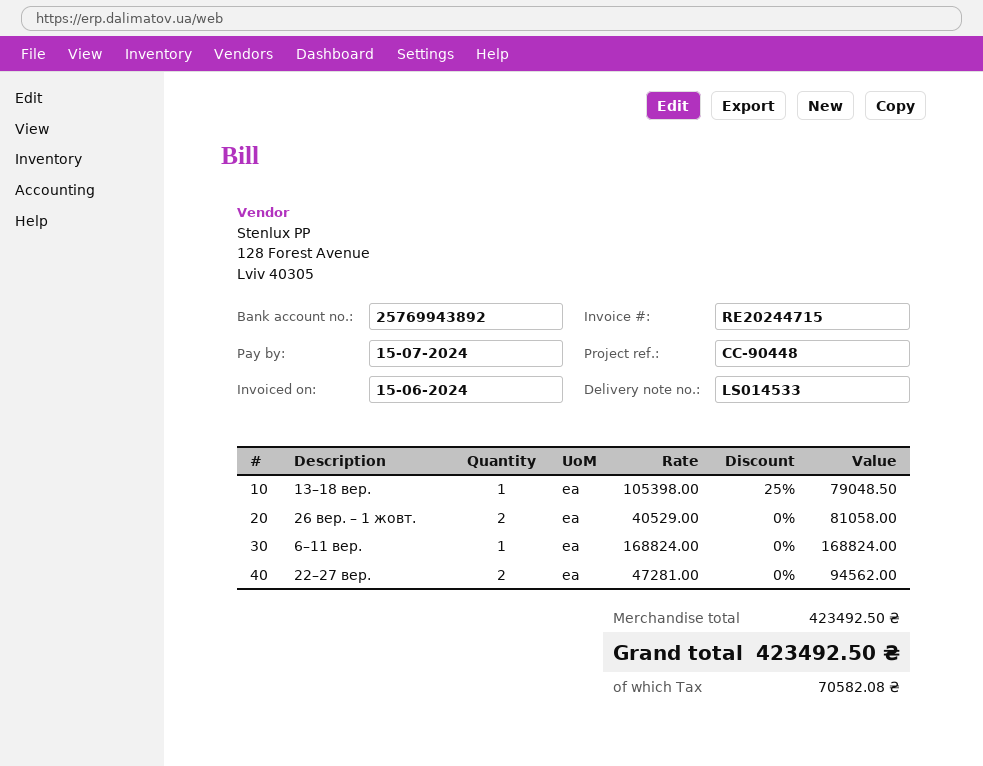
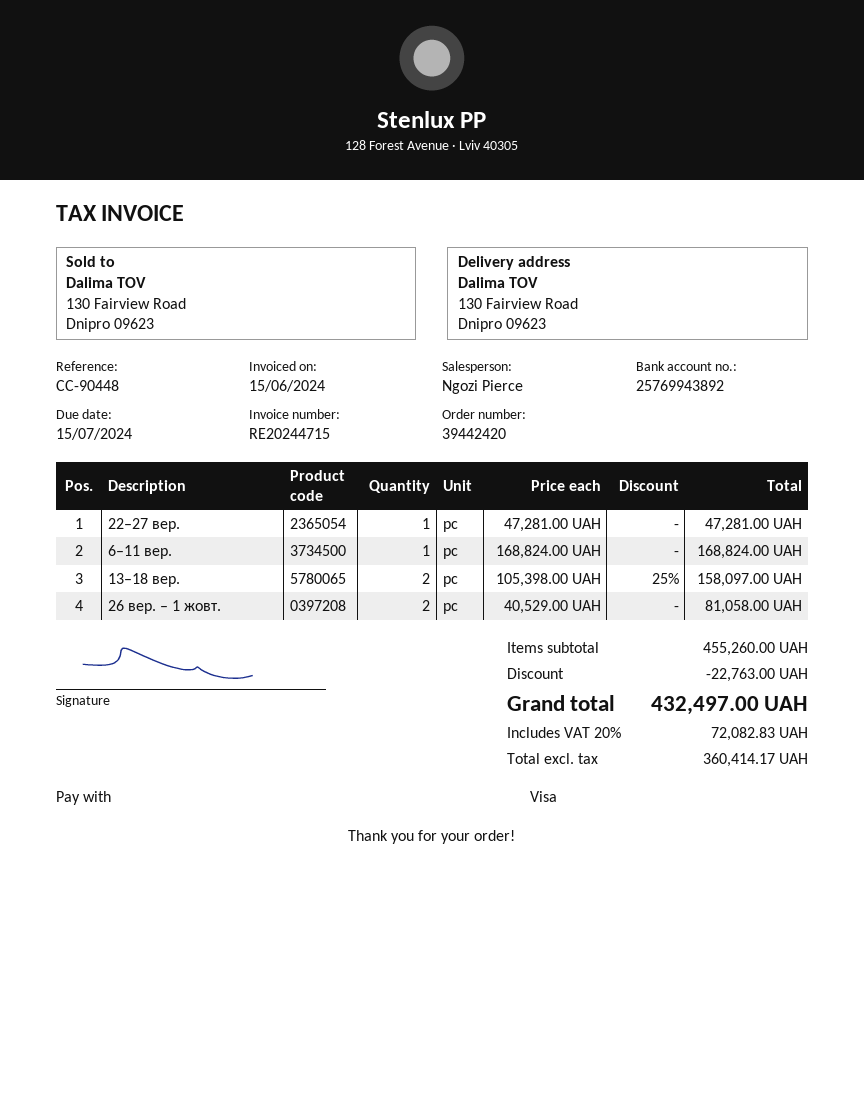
13–18 вер.: 1 x 105398.00 - 25% = 79048.50 -> 2 x 105398.00 - 25% = 158097.00
22–27 вер.: 2 x 47281.00 = 94562.00 -> 1 x 47281.00 = 47281.00
subtotal: 423492.50 -> 455260.00
discount: none -> 22763.00
tax: 70582.08 -> 72082.83
total: 423492.50 -> 432497.00

